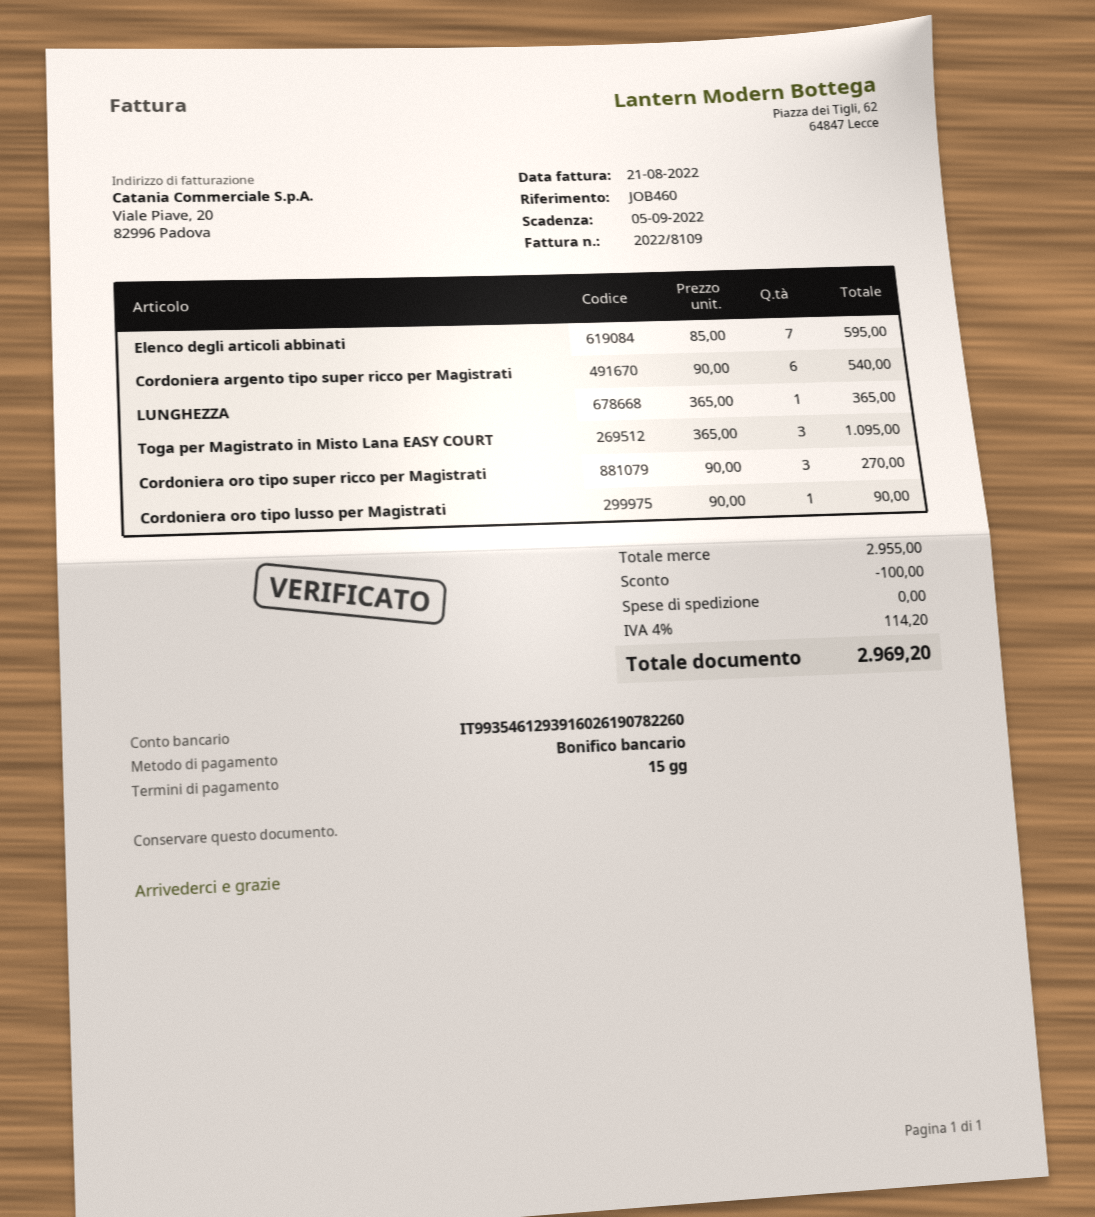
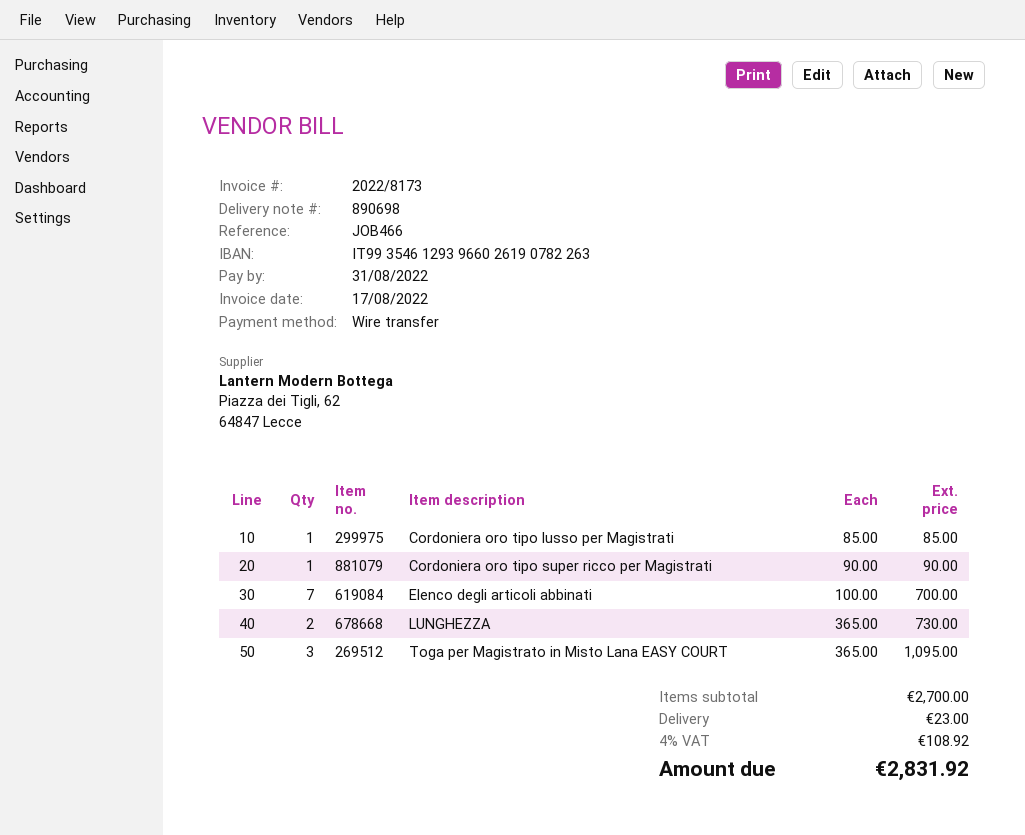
invoice number: 2022/8109 -> 2022/8173
invoice date: 2022-08-21 -> 2022-08-17
due date: 2022-09-05 -> 2022-08-31
reference: JOB460 -> JOB466
bank account: IT9935461293916026190782260 -> IT9935461293966026190782263
Elenco degli articoli abbinati: 7 x 85.00 = 595.00 -> 7 x 100.00 = 700.00
Cordoniera argento tipo super ricco per Magistrati: 6 x 90.00 = 540.00 -> none
LUNGHEZZA: 1 x 365.00 = 365.00 -> 2 x 365.00 = 730.00
Cordoniera oro tipo super ricco per Magistrati: 3 x 90.00 = 270.00 -> 1 x 90.00 = 90.00
Cordoniera oro tipo lusso per Magistrati: 1 x 90.00 = 90.00 -> 1 x 85.00 = 85.00
subtotal: 2955.00 -> 2700.00
discount: 100.00 -> none
shipping: 0.00 -> 23.00
tax: 4% = 114.20 -> 4% = 108.92
total: 2969.20 -> 2831.92

